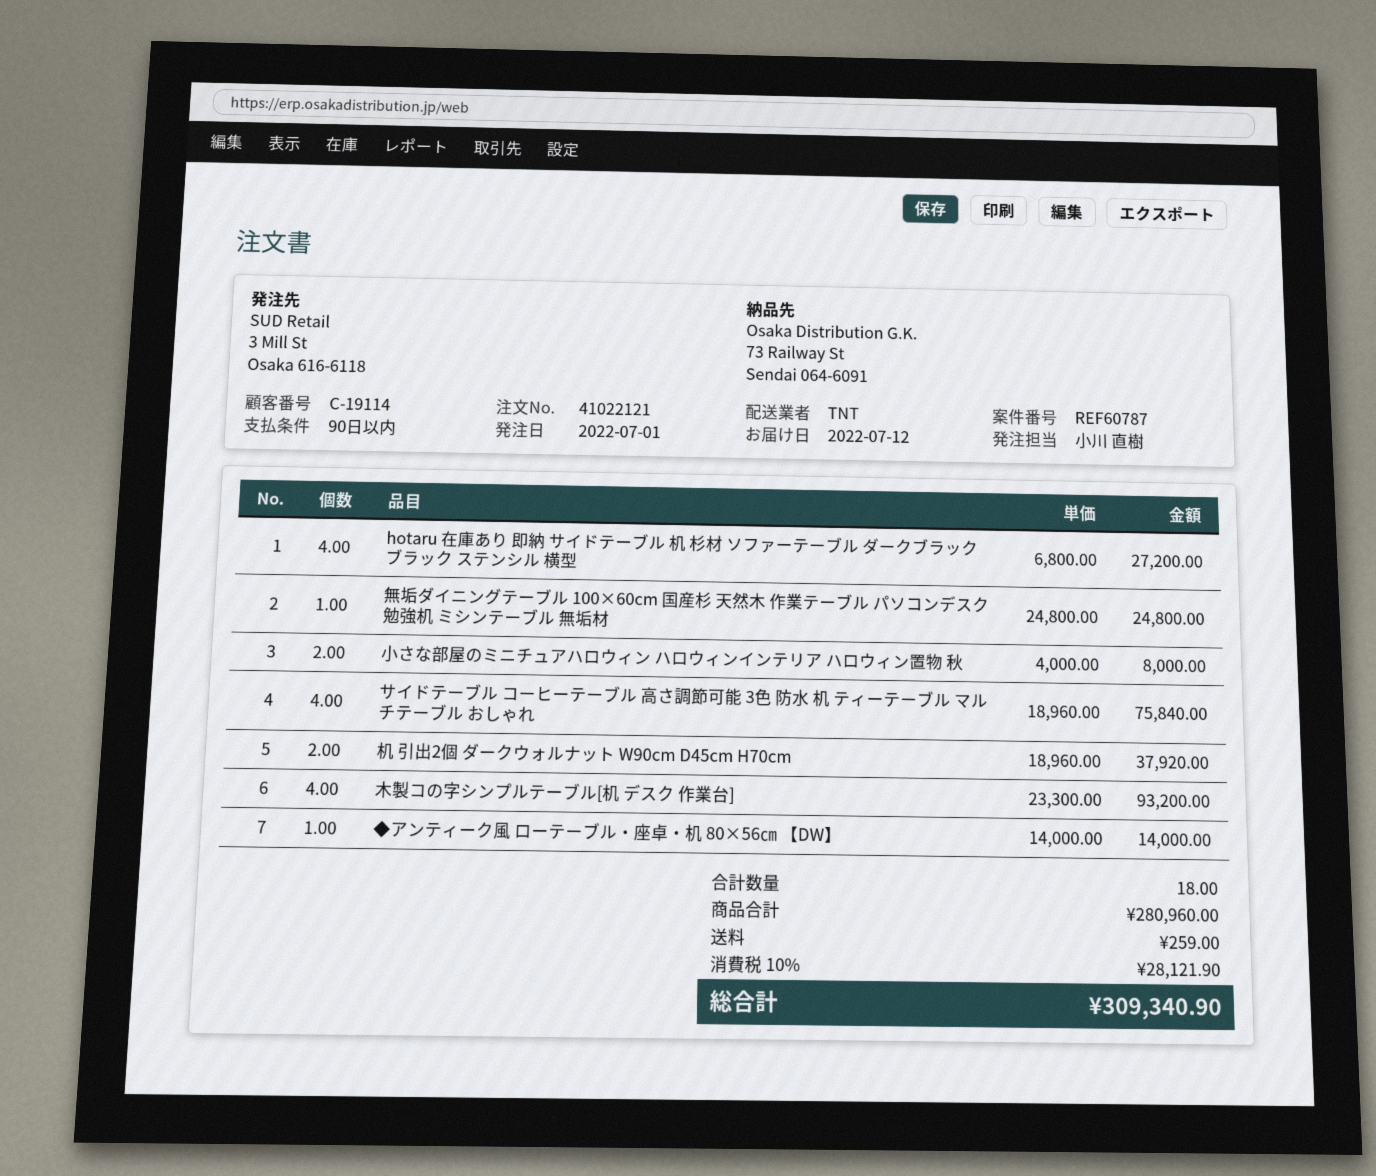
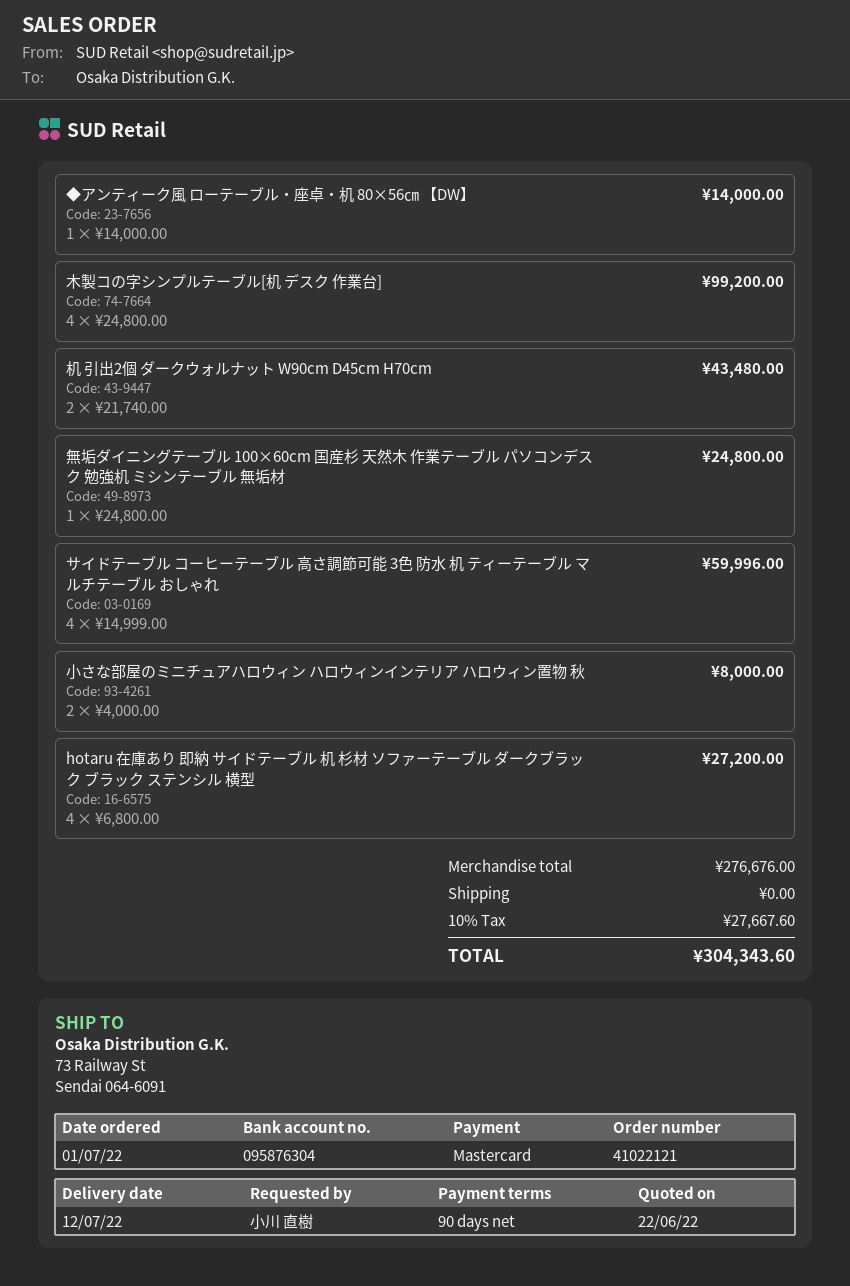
サイドテーブル コーヒーテーブル 高さ調節可能 3色 防水 机 ティーテーブル マルチテーブル おしゃれ: 4 x 18960.00 = 75840.00 -> 4 x 14999.00 = 59996.00
机 引出2個 ダークウォルナット W90cm D45cm H70cm: 2 x 18960.00 = 37920.00 -> 2 x 21740.00 = 43480.00
木製コの字シンプルテーブル[机 デスク 作業台]: 4 x 23300.00 = 93200.00 -> 4 x 24800.00 = 99200.00
subtotal: 280960.00 -> 276676.00
shipping: 259.00 -> 0.00
tax: 10% = 28121.90 -> 10% = 27667.60
total: 309340.90 -> 304343.60

